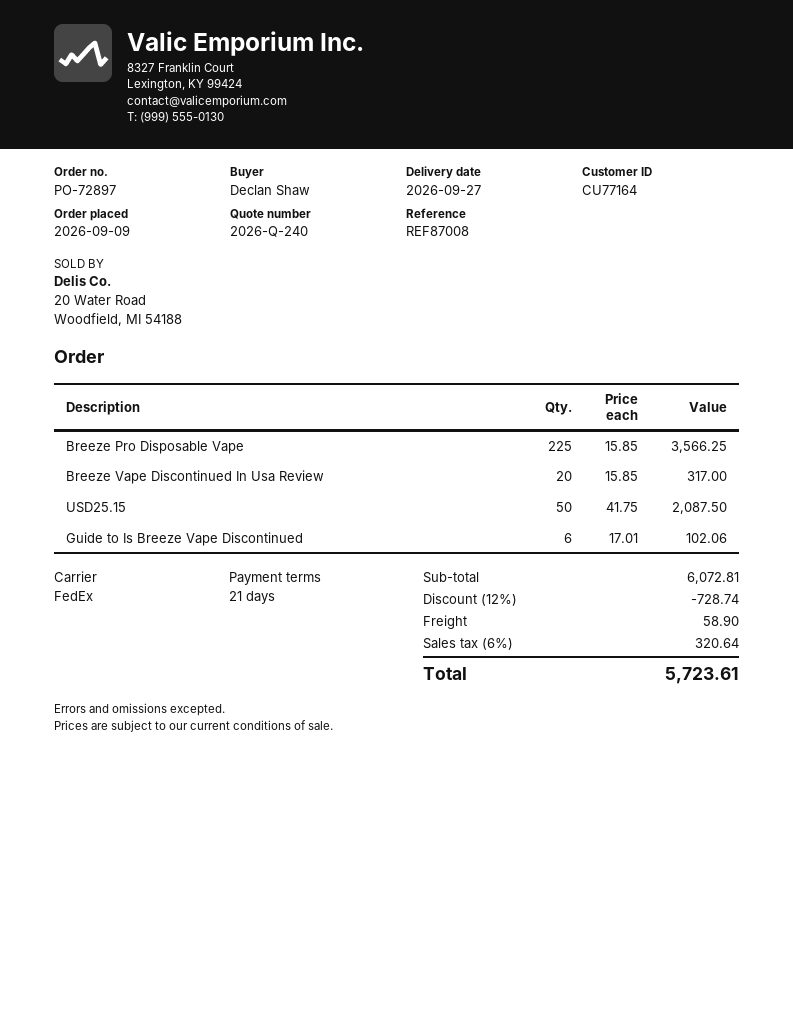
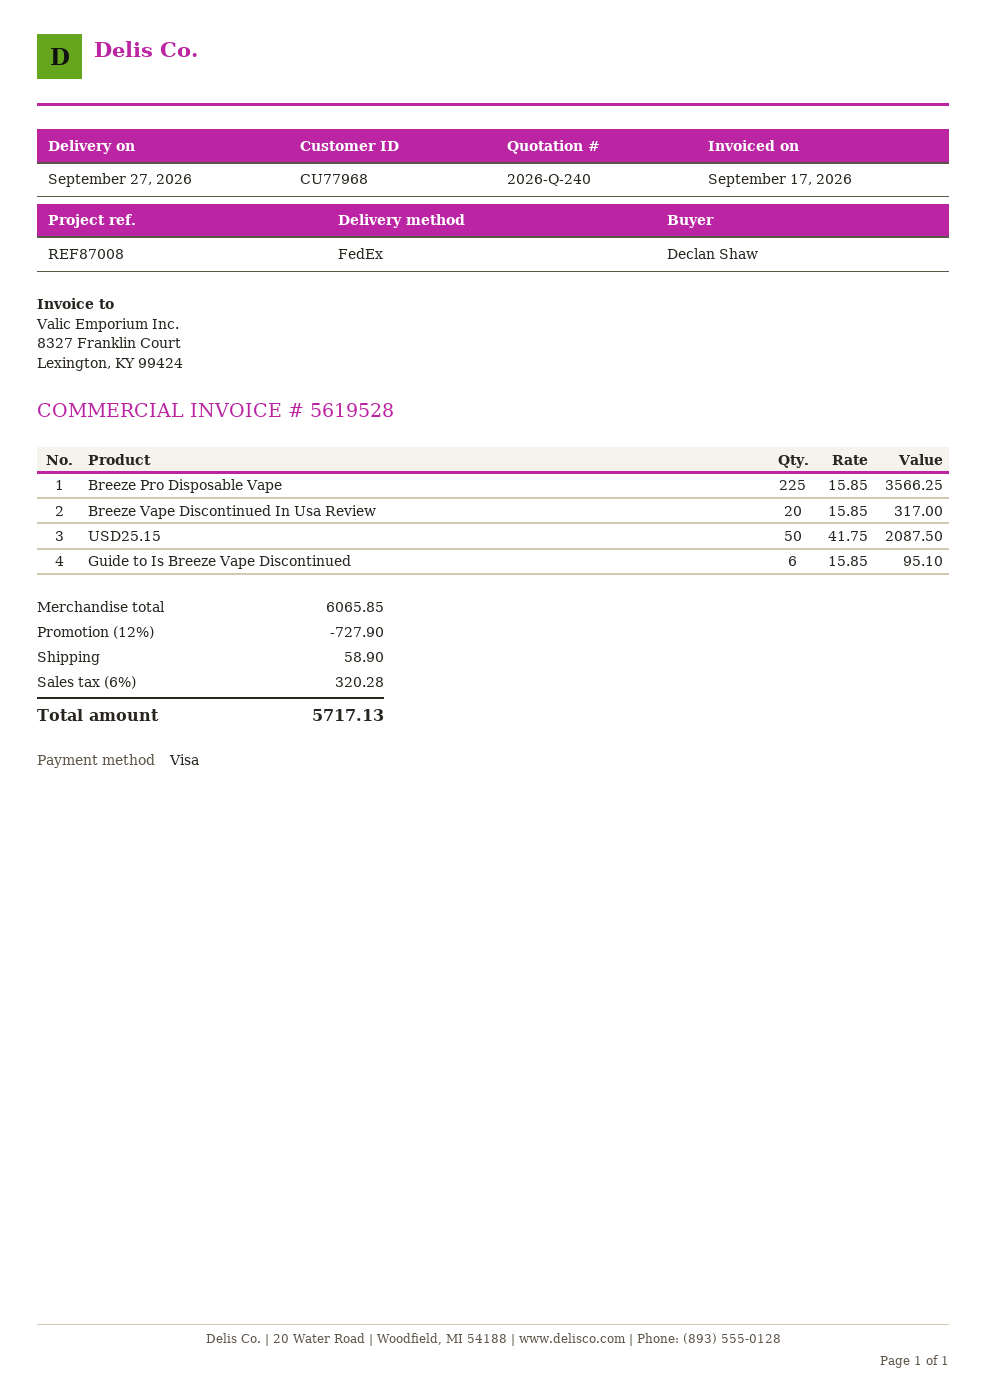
customer number: CU77164 -> CU77968
Guide to Is Breeze Vape Discontinued: 6 x 17.01 = 102.06 -> 6 x 15.85 = 95.10
subtotal: 6072.81 -> 6065.85
discount: 12% = 728.74 -> 12% = 727.90
tax: 6% = 320.64 -> 6% = 320.28
total: 5723.61 -> 5717.13

